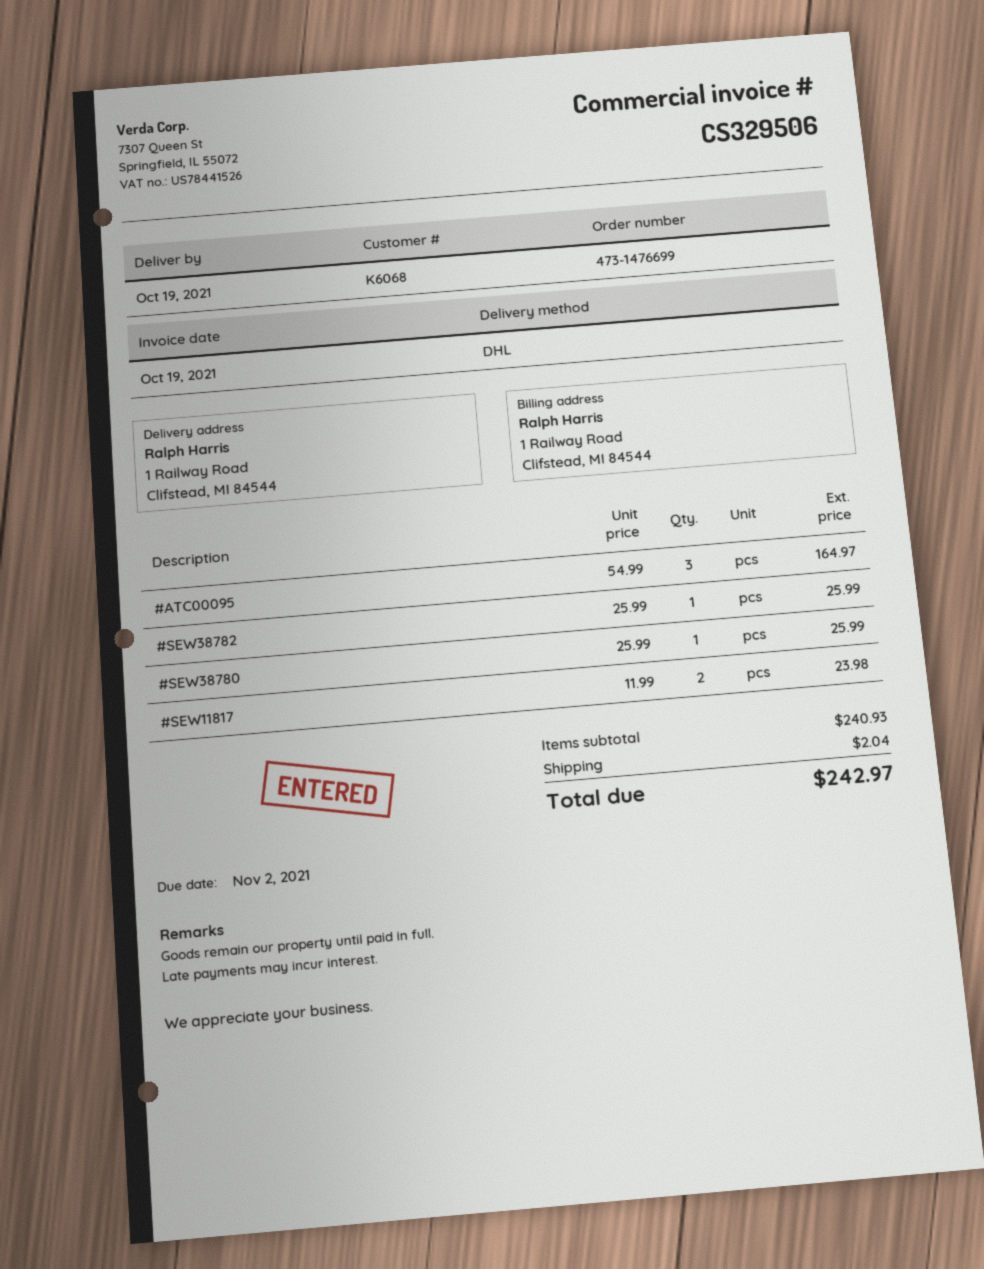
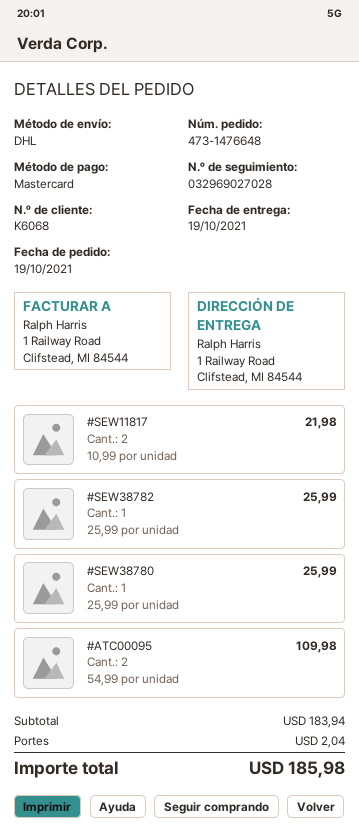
order number: 473-1476699 -> 473-1476648
#ATC00095: 3 x 54.99 = 164.97 -> 2 x 54.99 = 109.98
#SEW11817: 2 x 11.99 = 23.98 -> 2 x 10.99 = 21.98
subtotal: 240.93 -> 183.94
total: 242.97 -> 185.98

